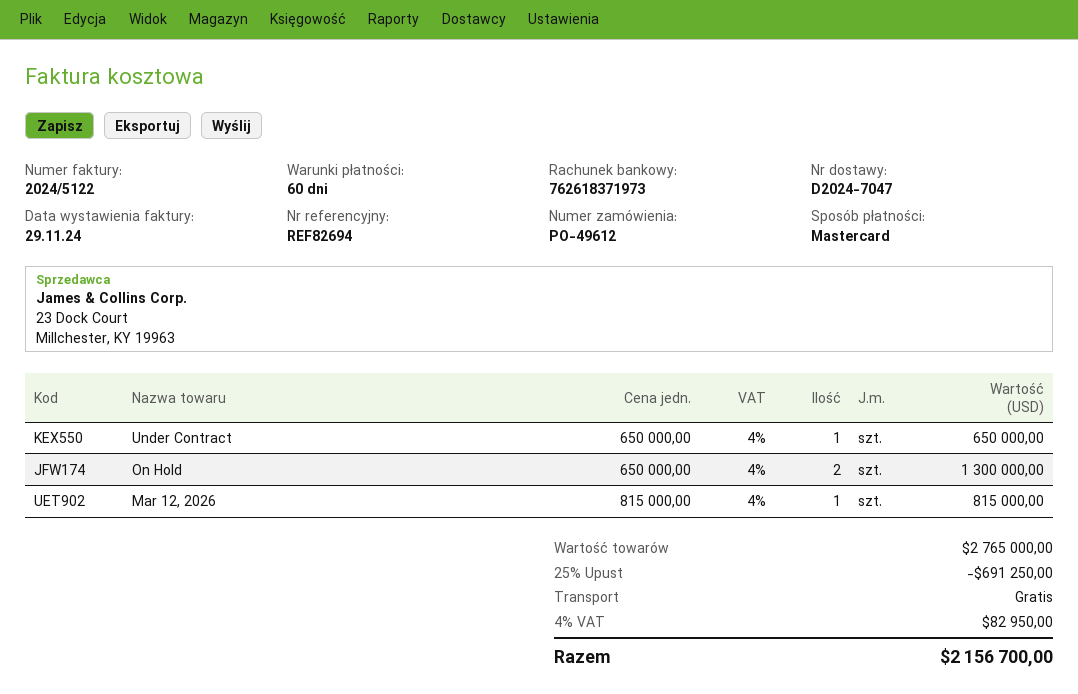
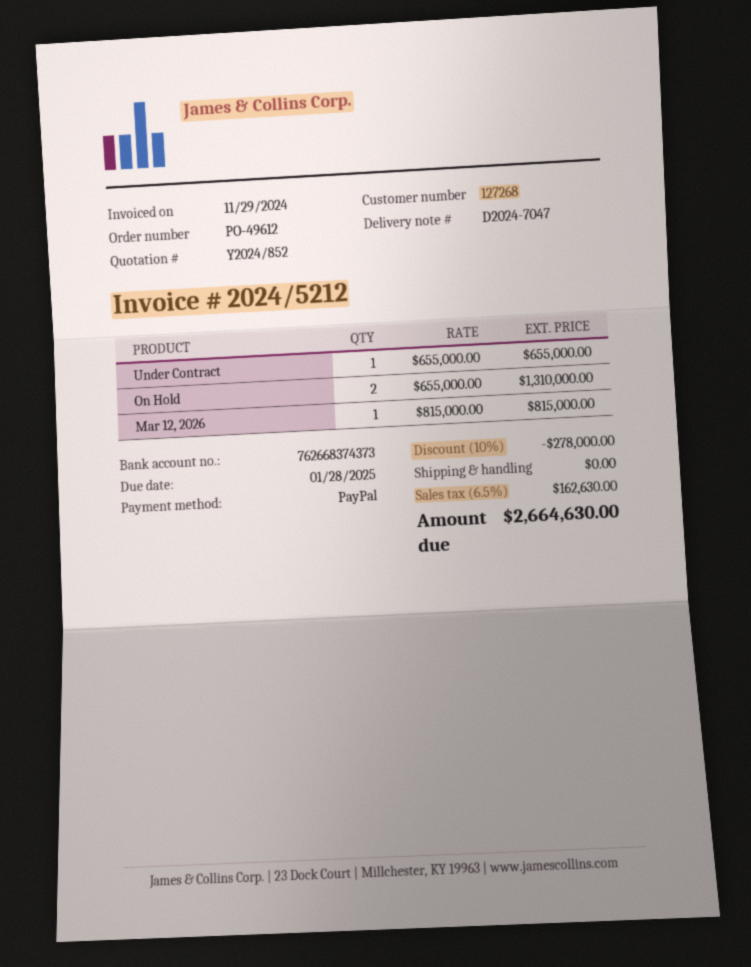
invoice number: 2024/5122 -> 2024/5212
payment method: Mastercard -> PayPal
bank account: 762618371973 -> 762668374373
Under Contract: 1 x 650000.00 = 650000.00 -> 1 x 655000.00 = 655000.00
On Hold: 2 x 650000.00 = 1300000.00 -> 2 x 655000.00 = 1310000.00
discount: 25% = 691250.00 -> 10% = 278000.00
tax: 4% = 82950.00 -> 6.5% = 162630.00
total: 2156700.00 -> 2664630.00

